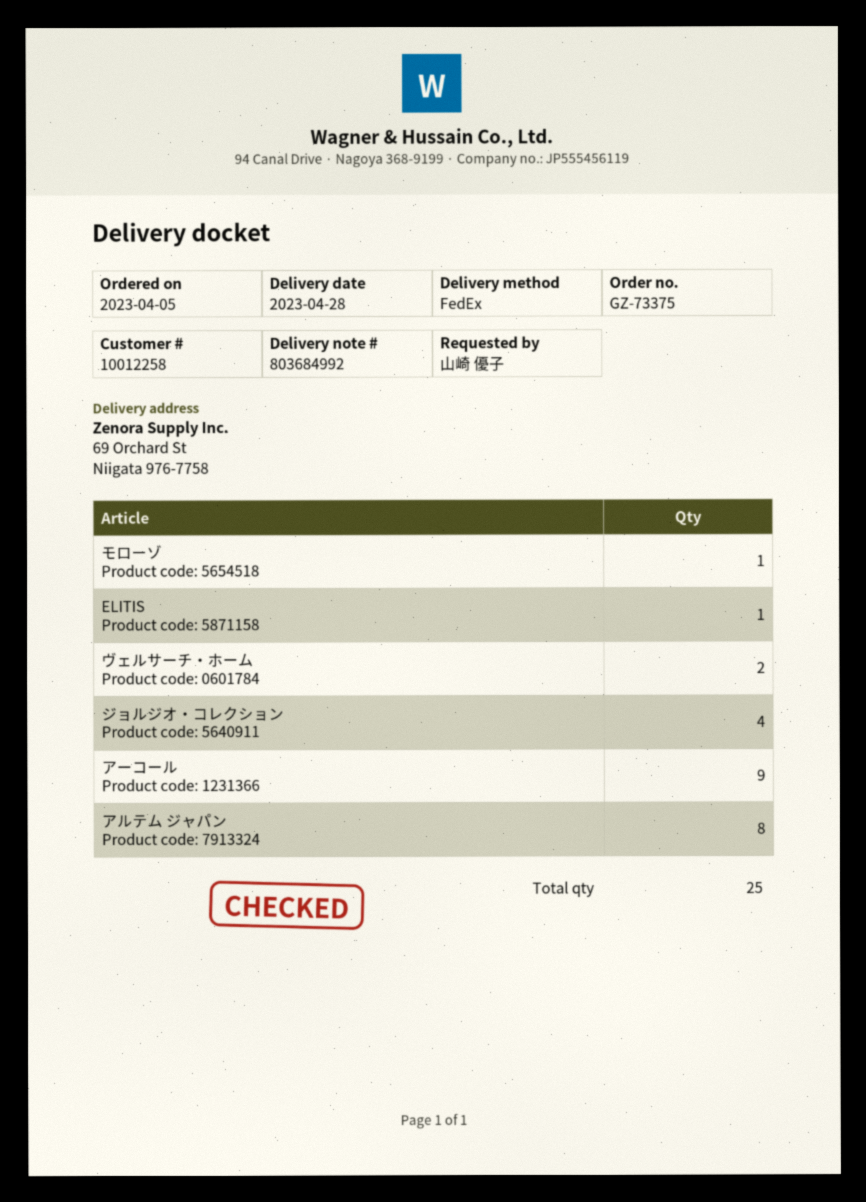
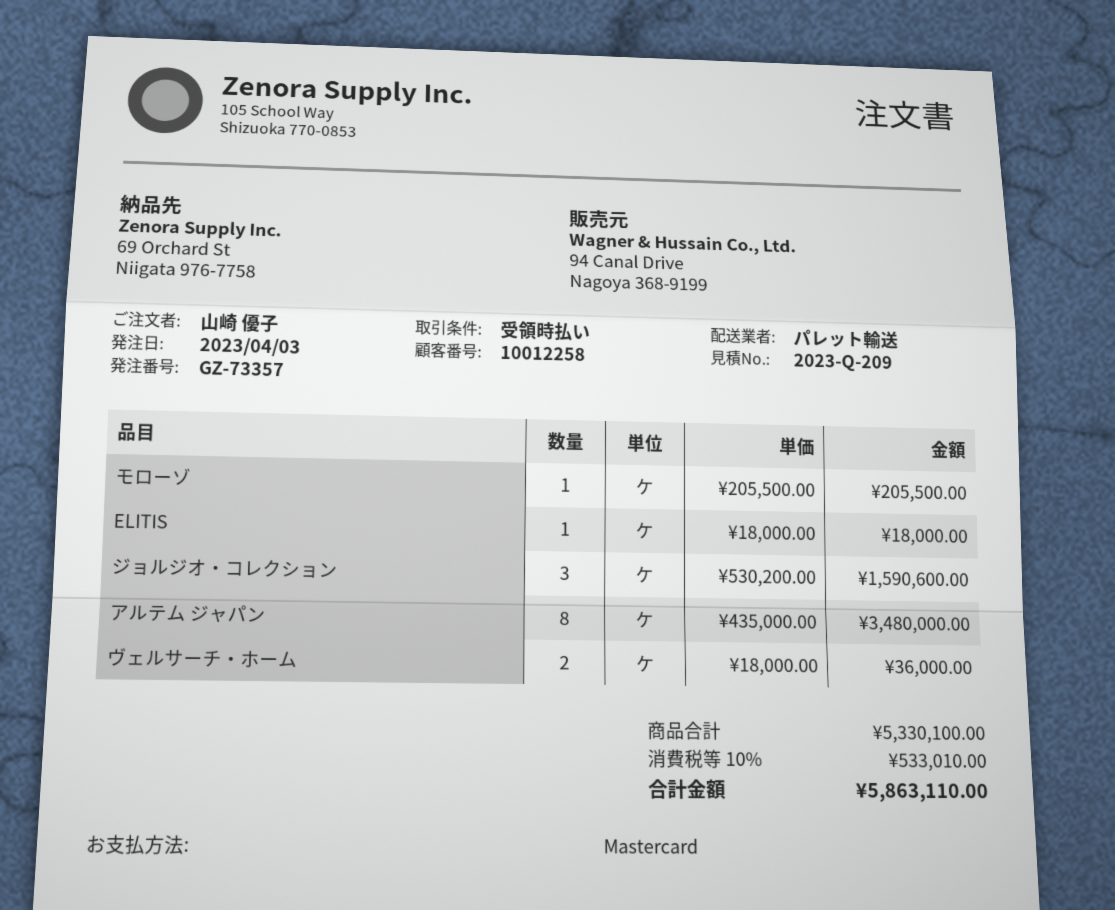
order number: GZ-73375 -> GZ-73357
order date: 2023-04-05 -> 2023-04-03
shipping method: FedEx -> pallet freight
ジョルジオ・コレクション: 4 -> 3
アーコール: 9 -> none

